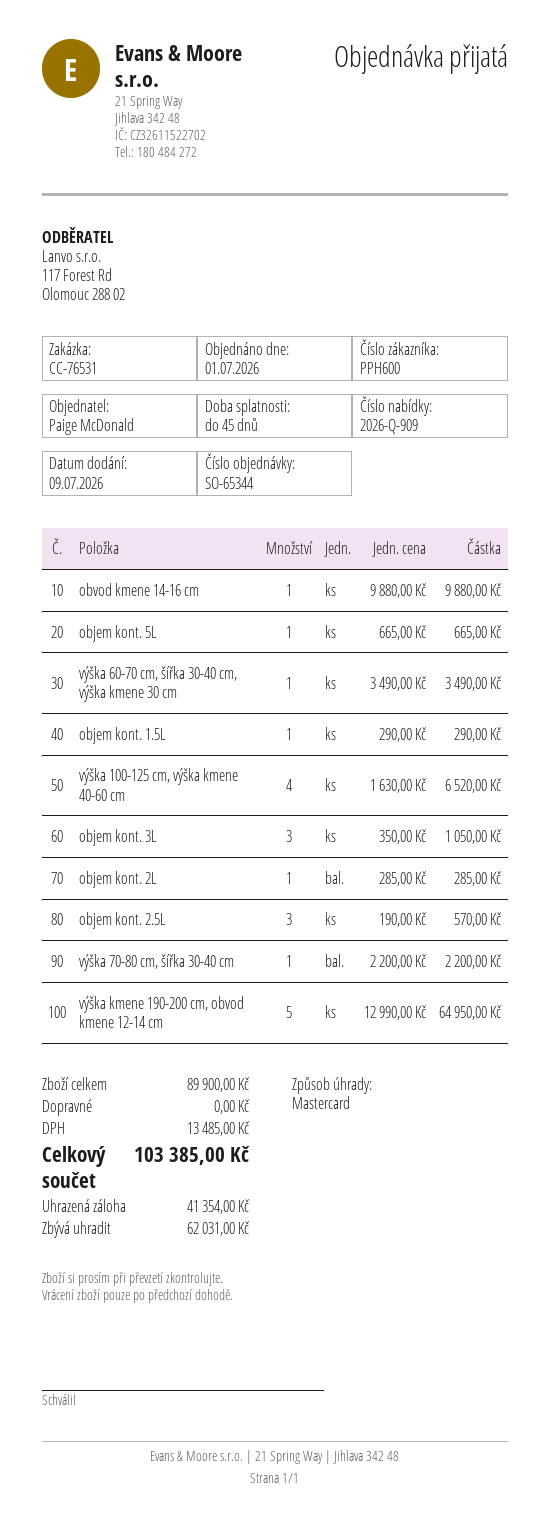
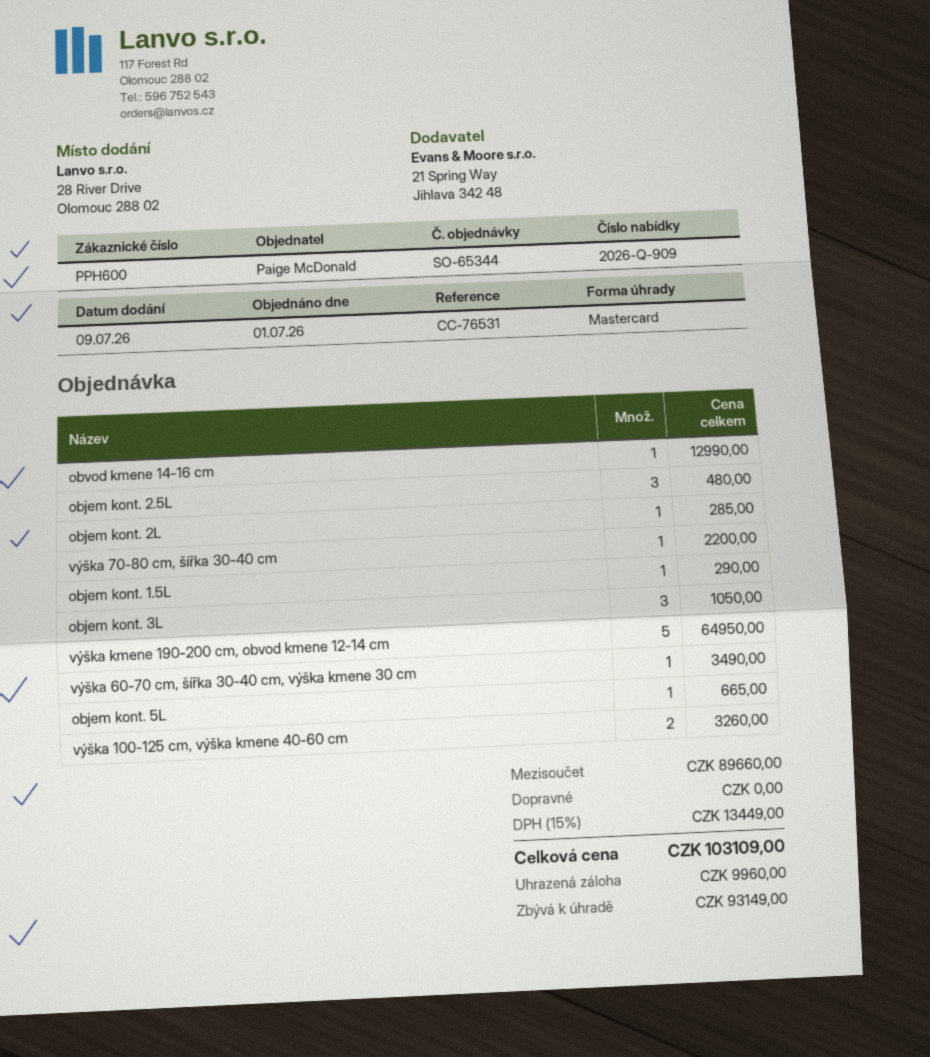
obvod kmene 14-16 cm: 1 for 9880.00 -> 1 for 12990.00
výška 100-125 cm, výška kmene 40-60 cm: 4 for 6520.00 -> 2 for 3260.00
objem kont. 2.5L: 3 for 570.00 -> 3 for 480.00
subtotal: 89900.00 -> 89660.00
tax: 13485.00 -> 13449.00
total: 103385.00 -> 103109.00
deposit: 41354.00 -> 9960.00
balance: 62031.00 -> 93149.00

